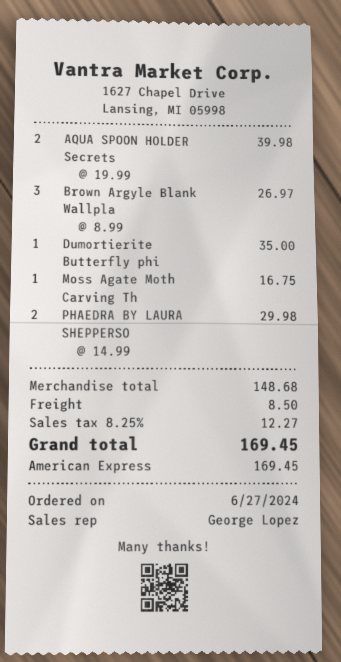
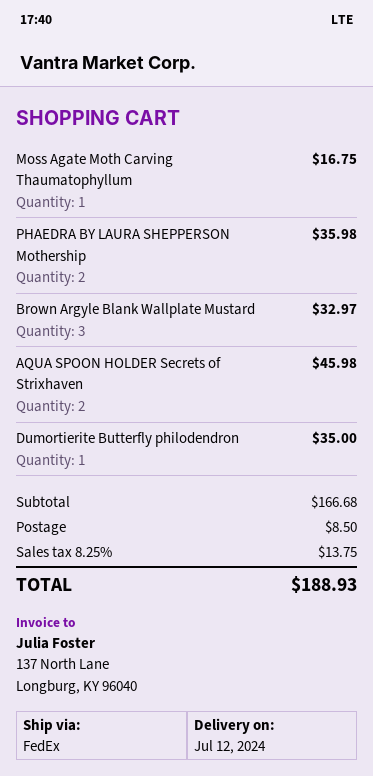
AQUA SPOON HOLDER Secrets: 2 for 39.98 -> 2 for 45.98
Brown Argyle Blank Wallpla: 3 for 26.97 -> 3 for 32.97
PHAEDRA BY LAURA SHEPPERSO: 2 for 29.98 -> 2 for 35.98
subtotal: 148.68 -> 166.68
tax: 8.25% = 12.27 -> 8.25% = 13.75
total: 169.45 -> 188.93

